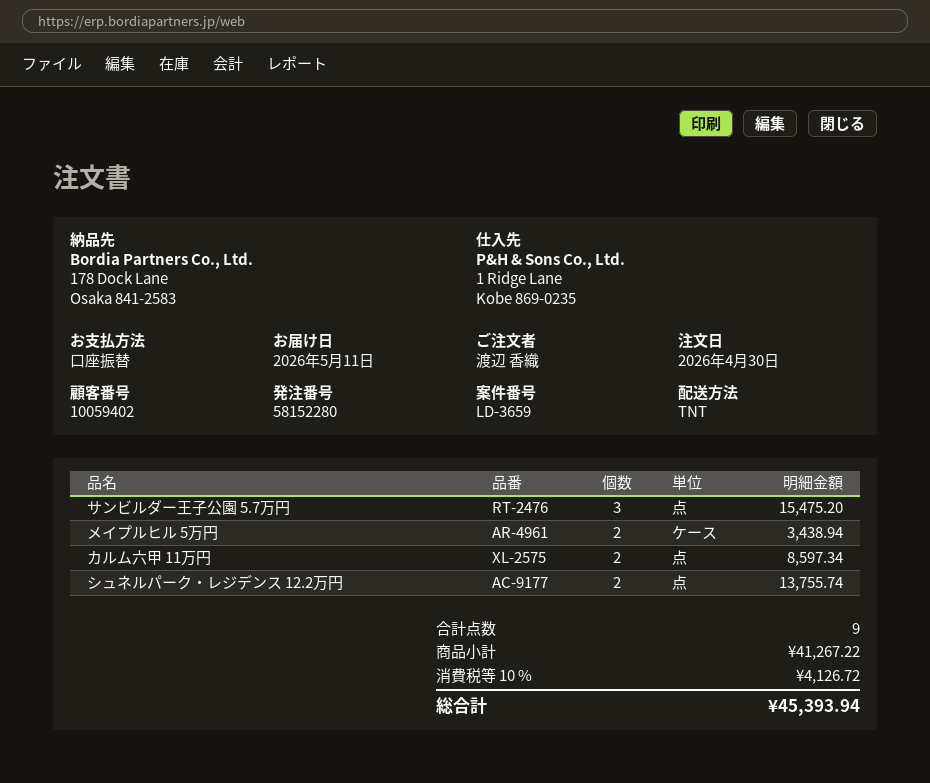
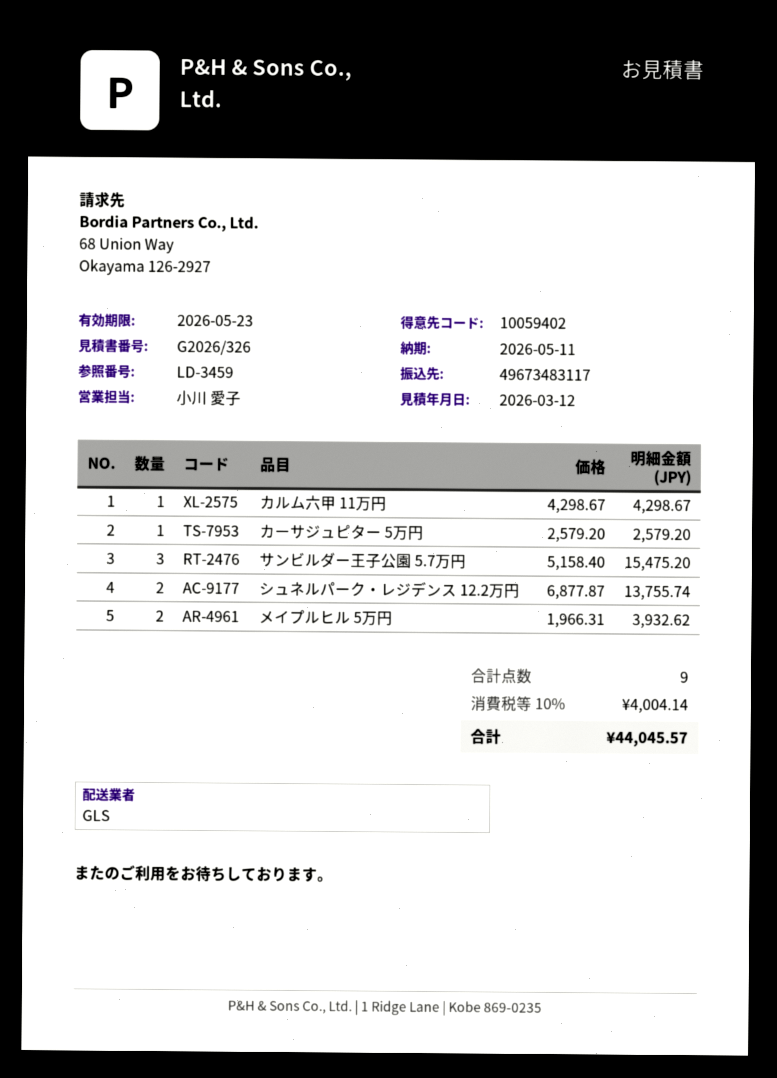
reference: LD-3659 -> LD-3459
shipping method: TNT -> GLS
メイプルヒル 5万円: 2 for 3438.94 -> 2 for 3932.62
カルム六甲 11万円: 2 for 8597.34 -> 1 for 4298.67
カーサジュピター 5万円: none -> 1 for 2579.20
tax: 10% = 4126.72 -> 10% = 4004.14
total: 45393.94 -> 44045.57

